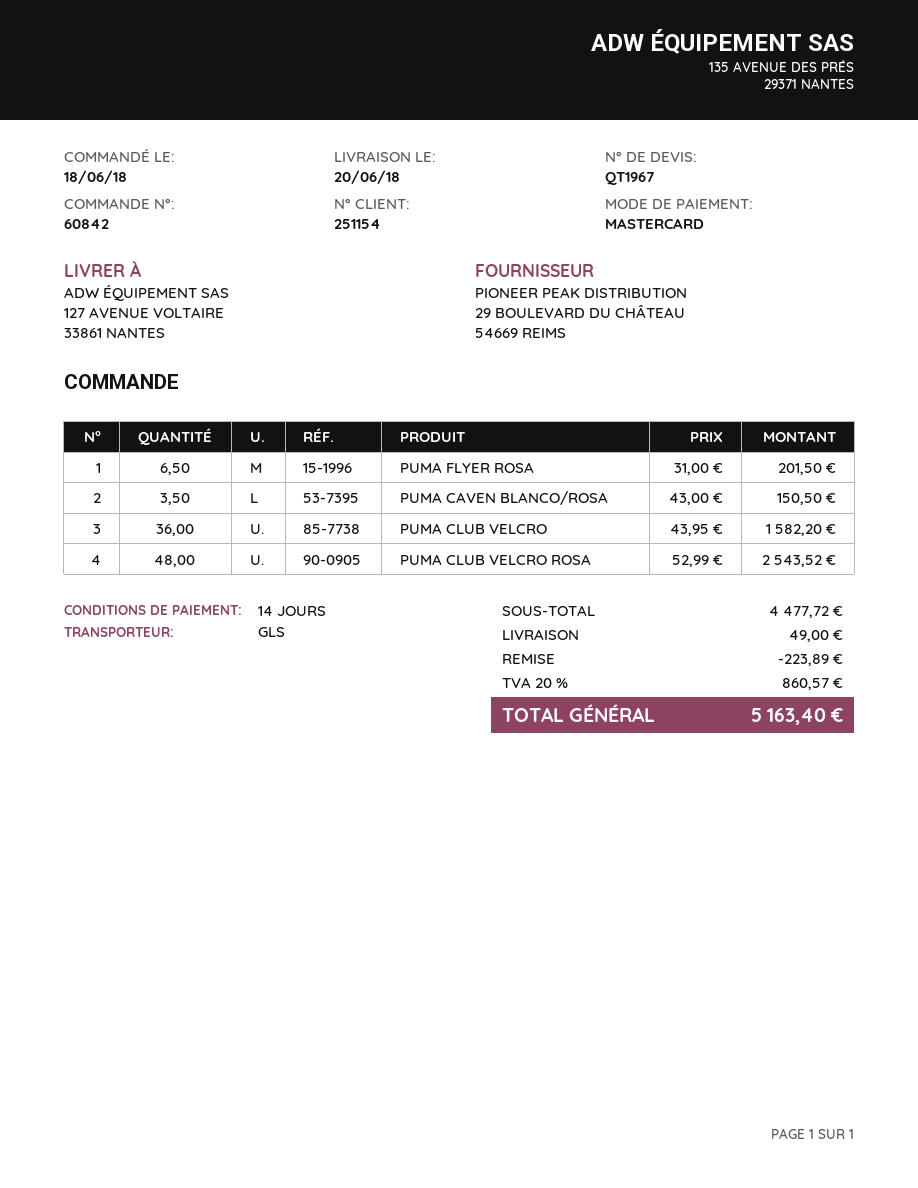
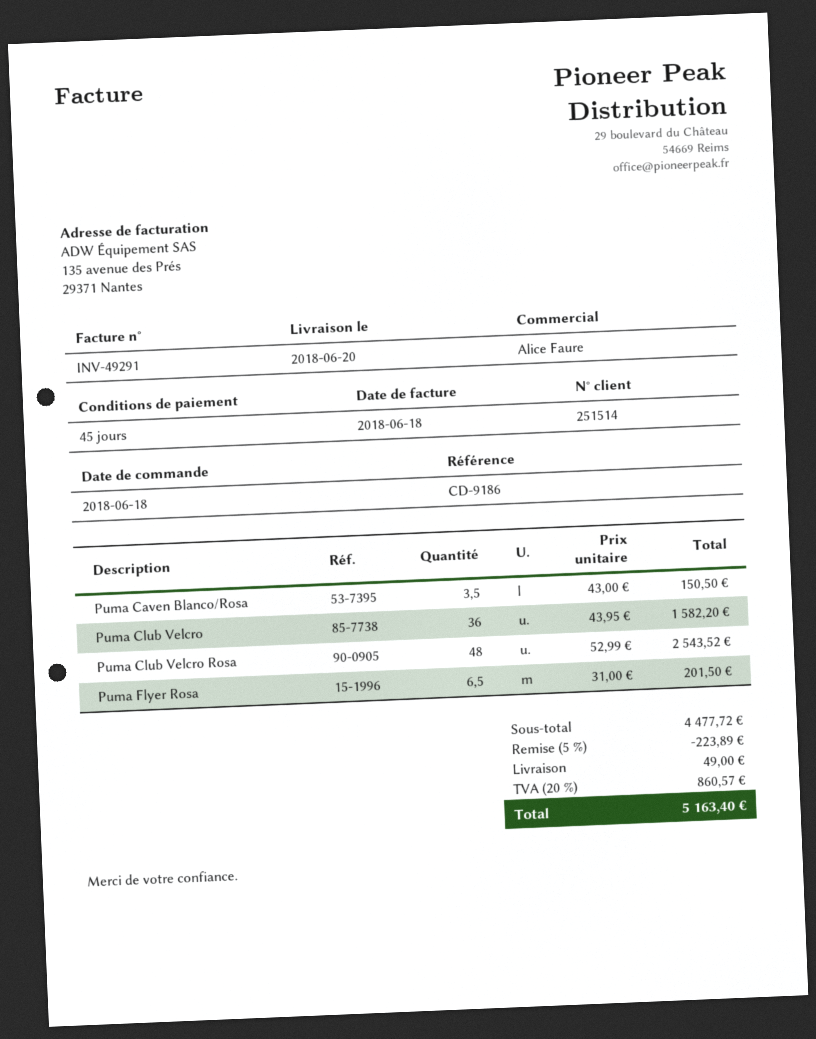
payment terms: 14 days -> 45 days
customer number: 251154 -> 251514

